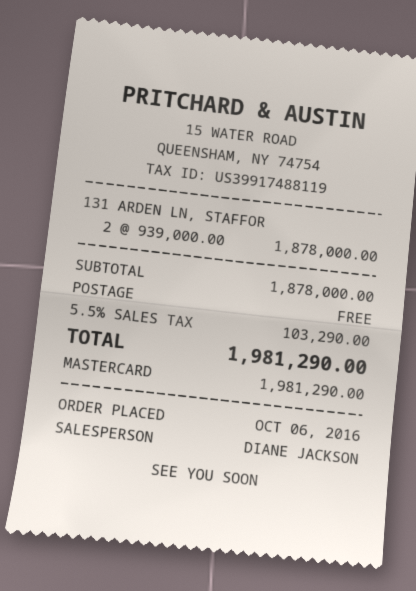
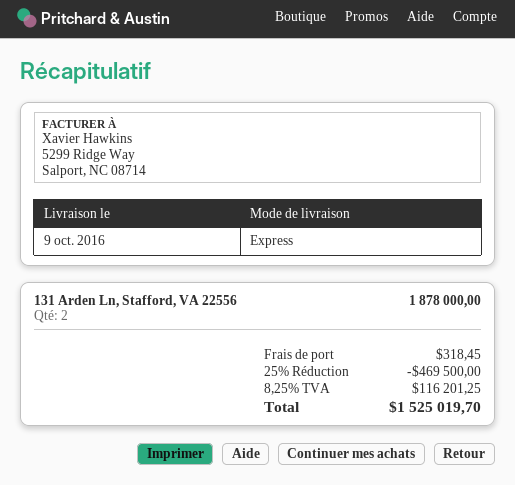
discount: none -> 25% = 469500.00
shipping: 0.00 -> 318.45
tax: 5.5% = 103290.00 -> 8.25% = 116201.25
total: 1981290.00 -> 1525019.70

